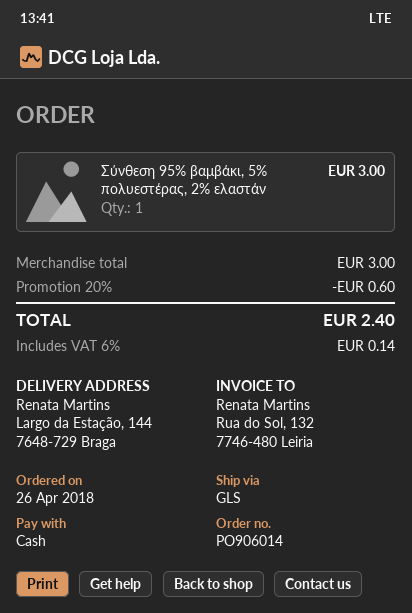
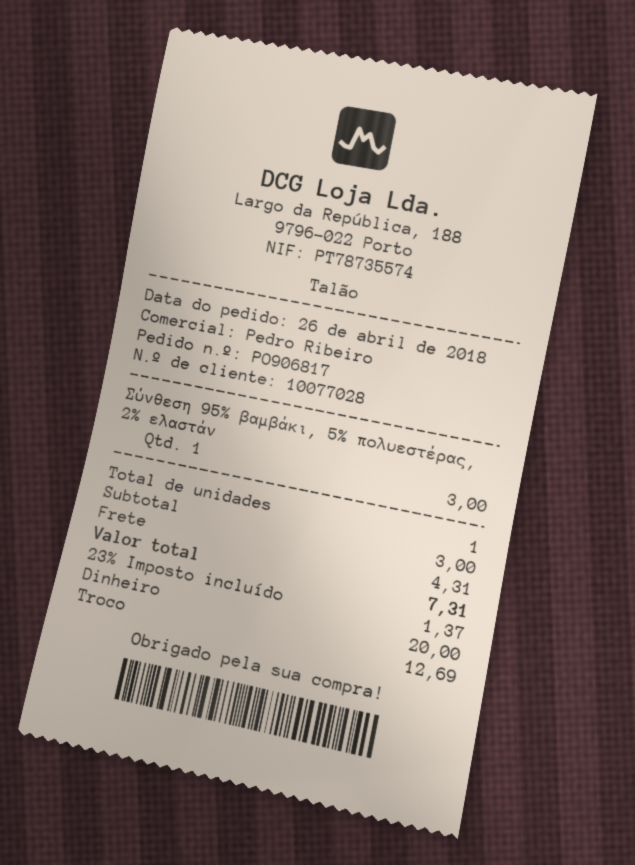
order number: PO906014 -> PO906817
discount: 20% = 0.60 -> none
shipping: none -> 4.31
tax: 6% = 0.14 -> 23% = 1.37
total: 2.40 -> 7.31

